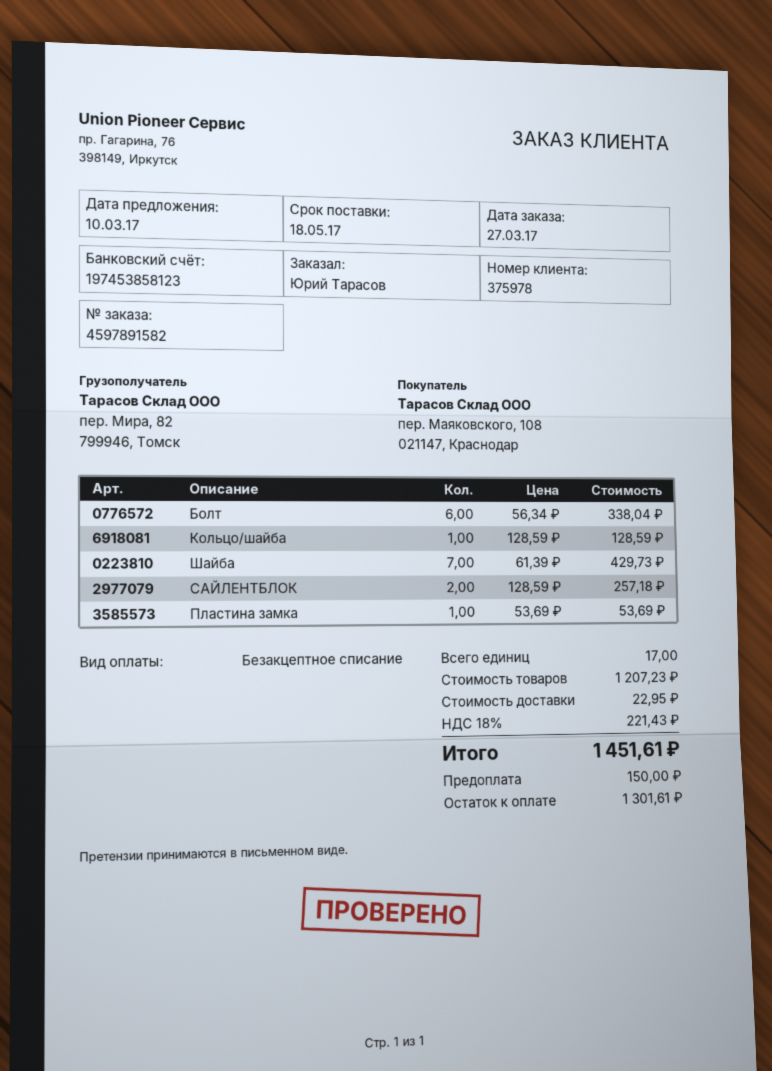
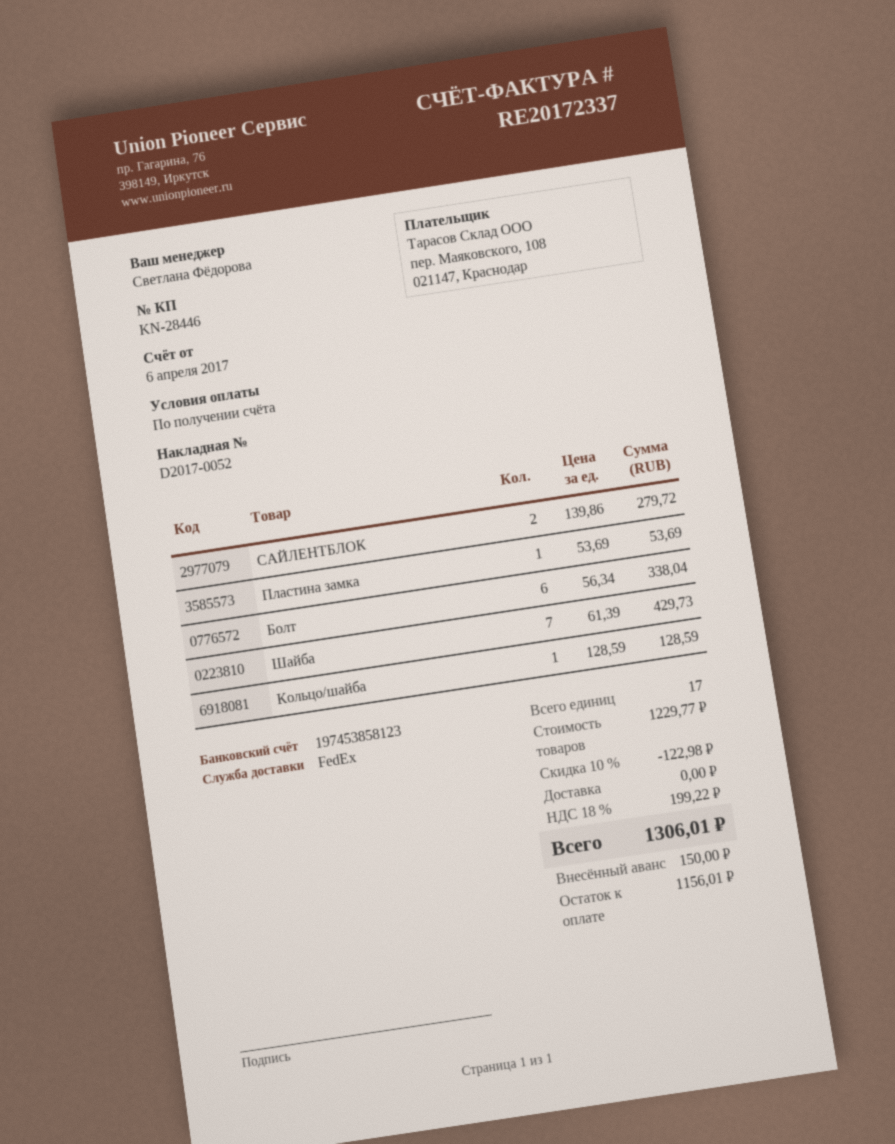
САЙЛЕНТБЛОК: 2 x 128.59 = 257.18 -> 2 x 139.86 = 279.72
subtotal: 1207.23 -> 1229.77
discount: none -> 10% = 122.98
shipping: 22.95 -> 0.00
tax: 18% = 221.43 -> 18% = 199.22
total: 1451.61 -> 1306.01
balance: 1301.61 -> 1156.01

